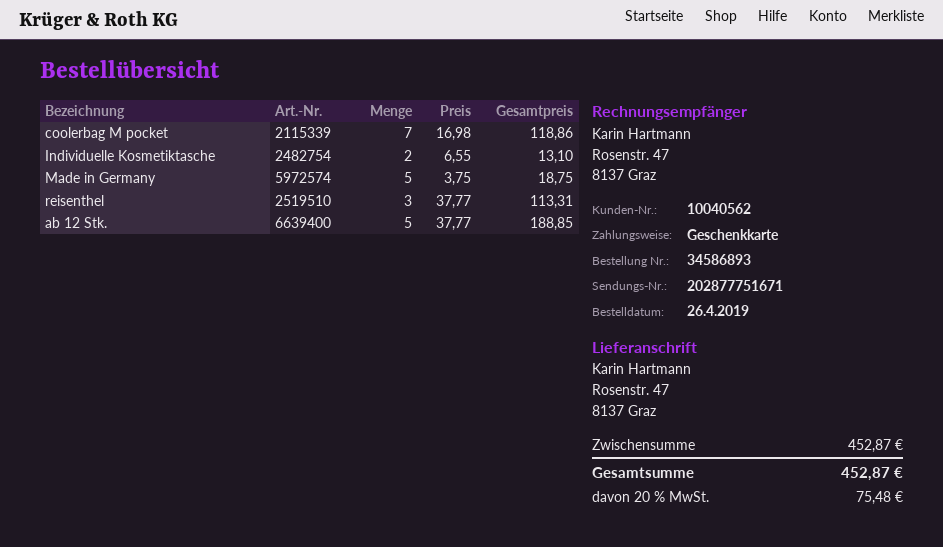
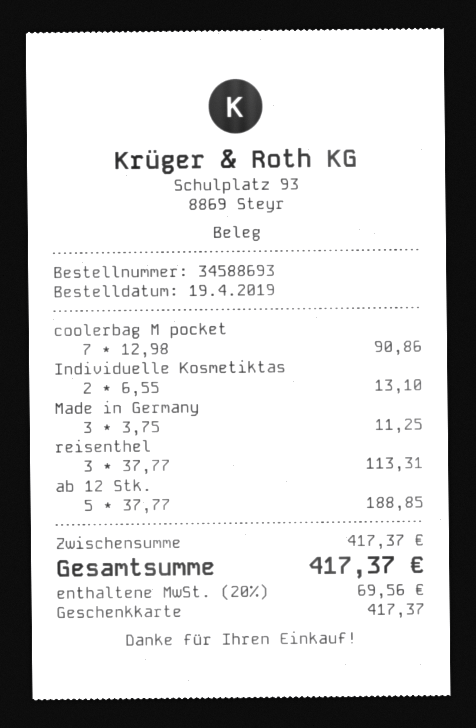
order number: 34586893 -> 34588693
order date: 2019-04-26 -> 2019-04-19
coolerbag M pocket: 7 x 16.98 = 118.86 -> 7 x 12.98 = 90.86
Made in Germany: 5 x 3.75 = 18.75 -> 3 x 3.75 = 11.25
subtotal: 452.87 -> 417.37
tax: 20% = 75.48 -> 20% = 69.56
total: 452.87 -> 417.37

